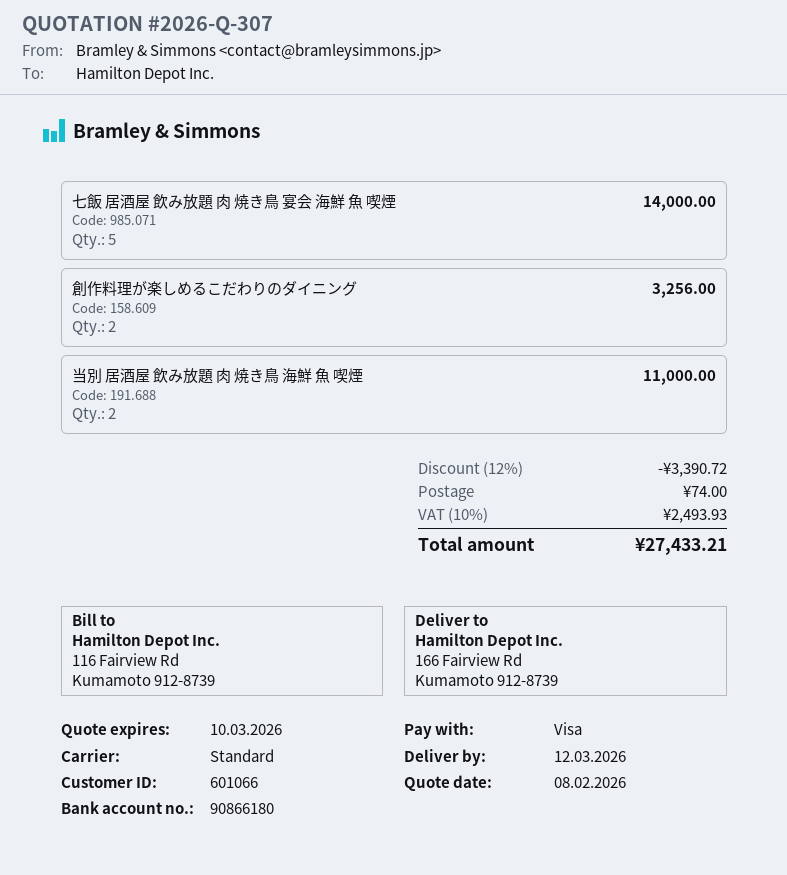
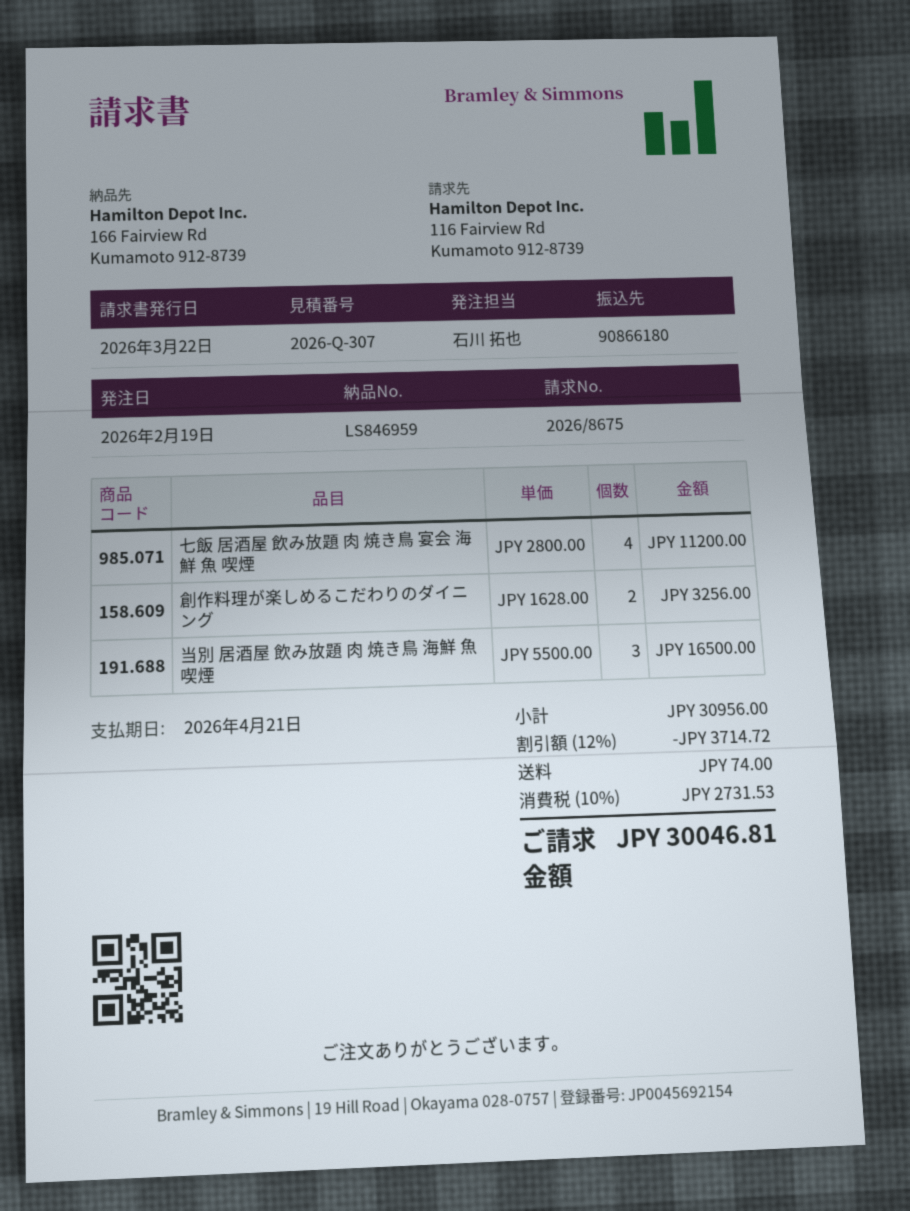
七飯 居酒屋 飲み放題 肉 焼き鳥 宴会 海鮮 魚 喫煙: 5 for 14000.00 -> 4 for 11200.00
当別 居酒屋 飲み放題 肉 焼き鳥 海鮮 魚 喫煙: 2 for 11000.00 -> 3 for 16500.00
discount: 12% = 3390.72 -> 12% = 3714.72
tax: 10% = 2493.93 -> 10% = 2731.53
total: 27433.21 -> 30046.81

